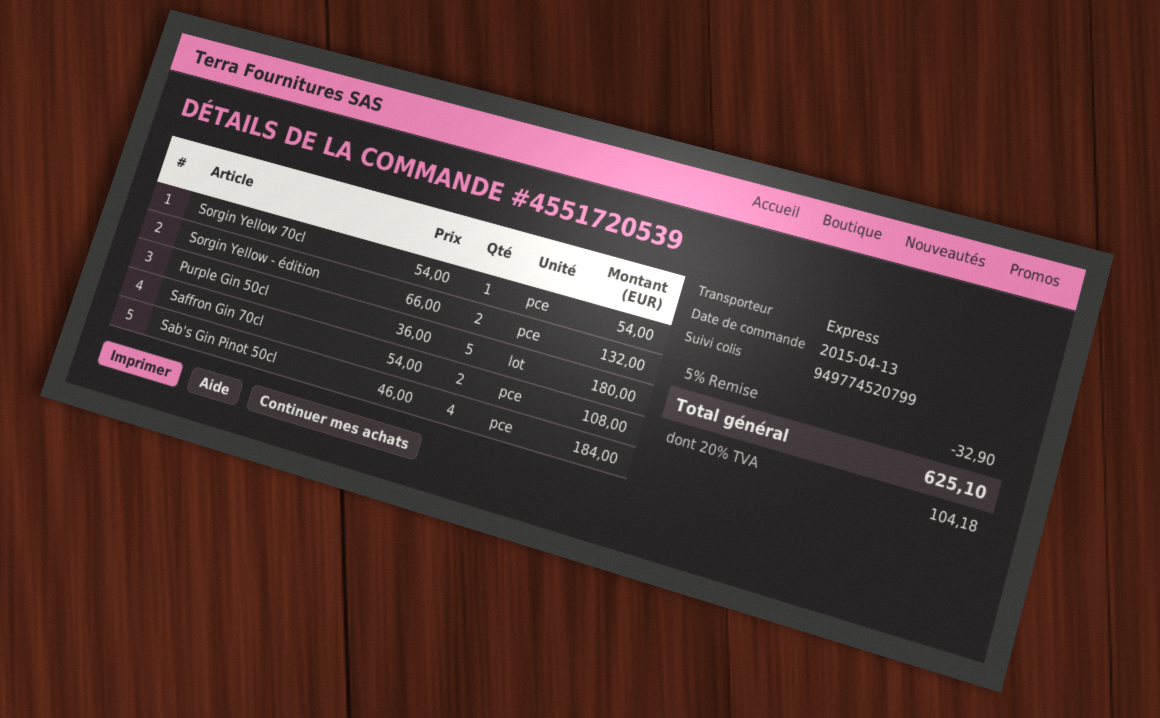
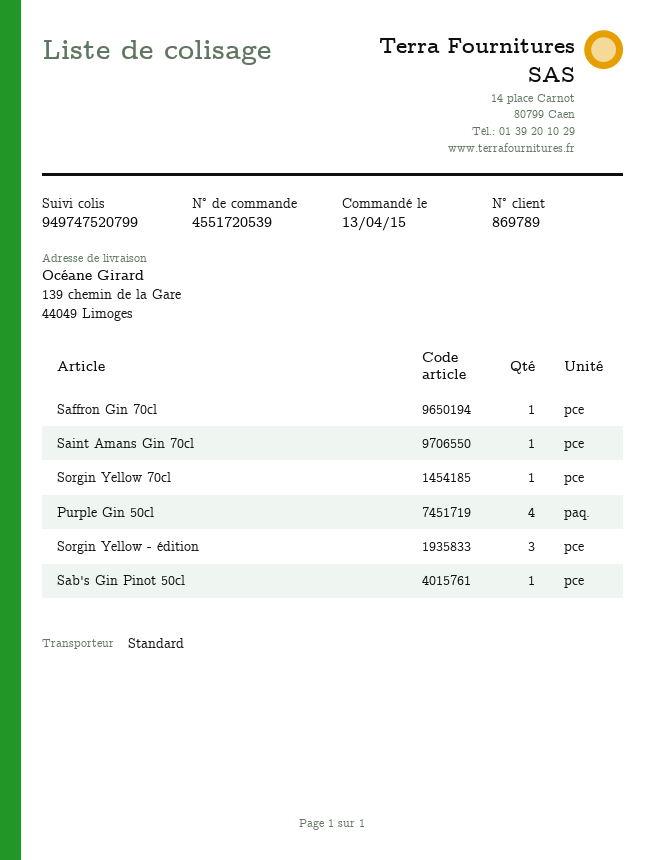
shipping method: express -> standard
tracking number: 949774520799 -> 949747520799
Sorgin Yellow - édition: 2 -> 3
Purple Gin 50cl: 5 -> 4
Saffron Gin 70cl: 2 -> 1
Sab's Gin Pinot 50cl: 4 -> 1
Saint Amans Gin 70cl: none -> 1

